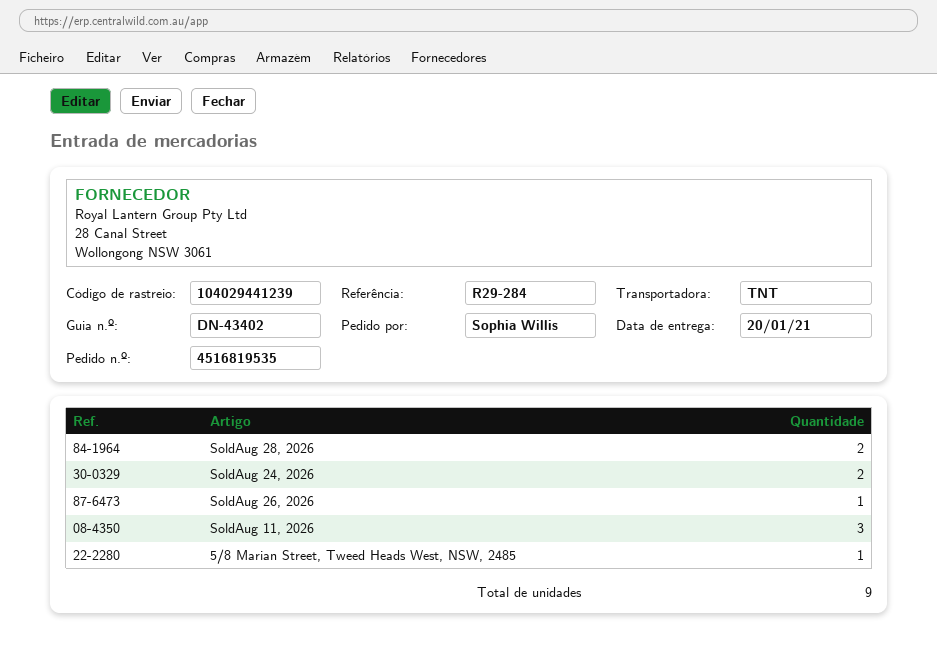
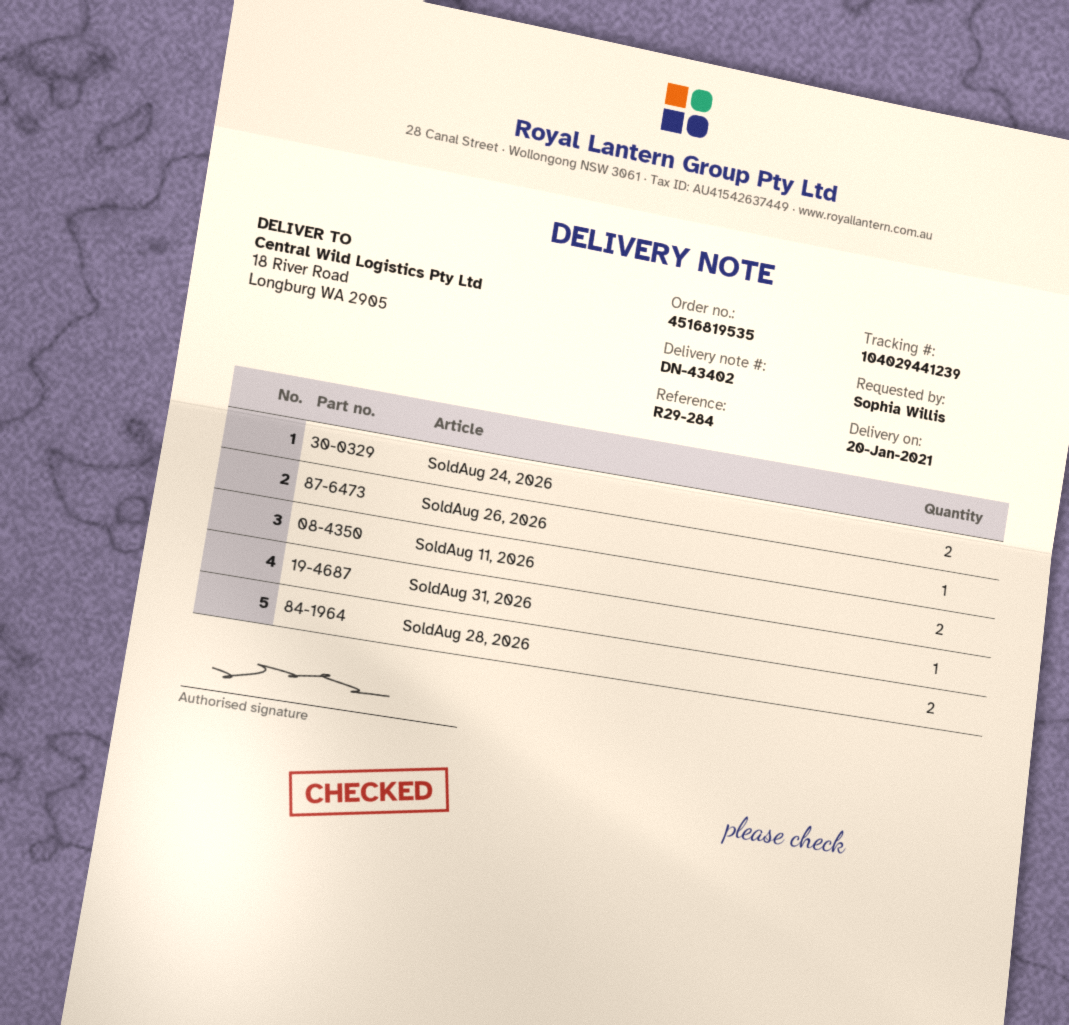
SoldAug 11, 2026: 3 -> 2
5/8 Marian Street, Tweed Heads West, NSW, 2485: 1 -> none
SoldAug 31, 2026: none -> 1

